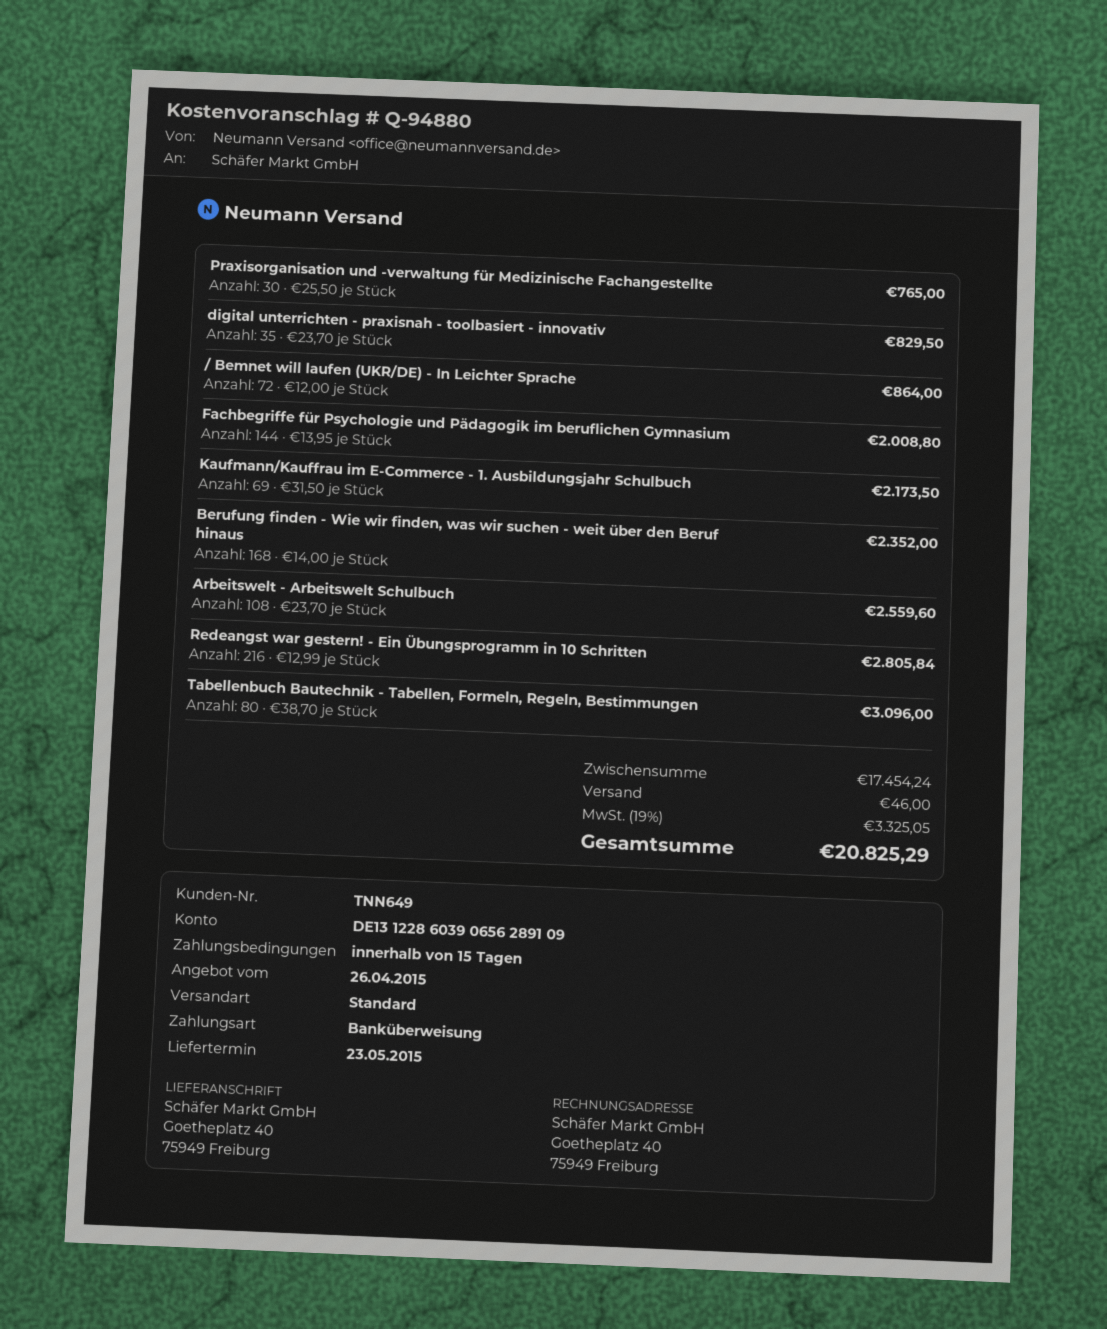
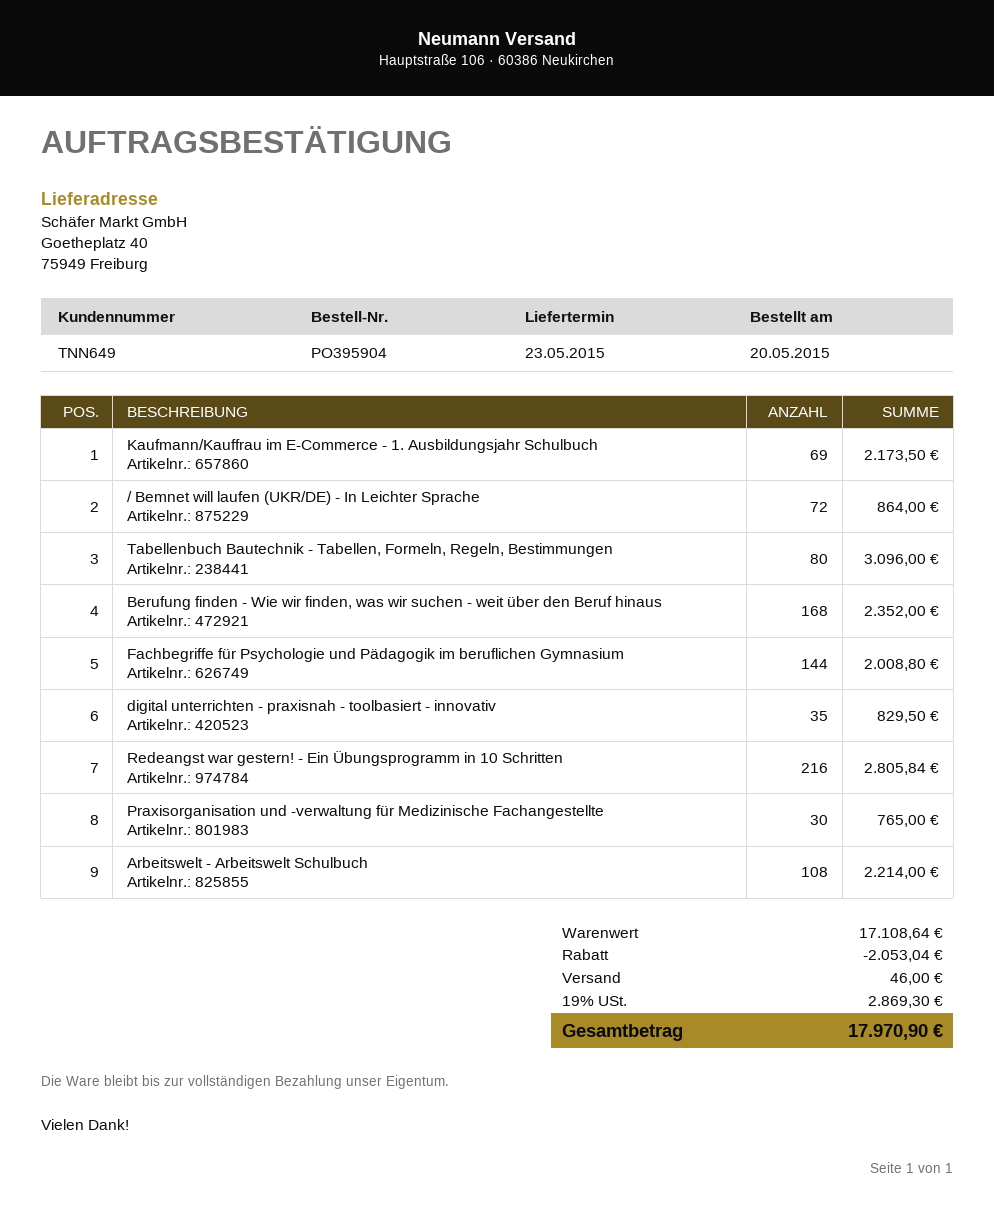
Arbeitswelt - Arbeitswelt Schulbuch: 108 for 2559.60 -> 108 for 2214.00
subtotal: 17454.24 -> 17108.64
discount: none -> 2053.04
tax: 19% = 3325.05 -> 19% = 2869.30
total: 20825.29 -> 17970.90

